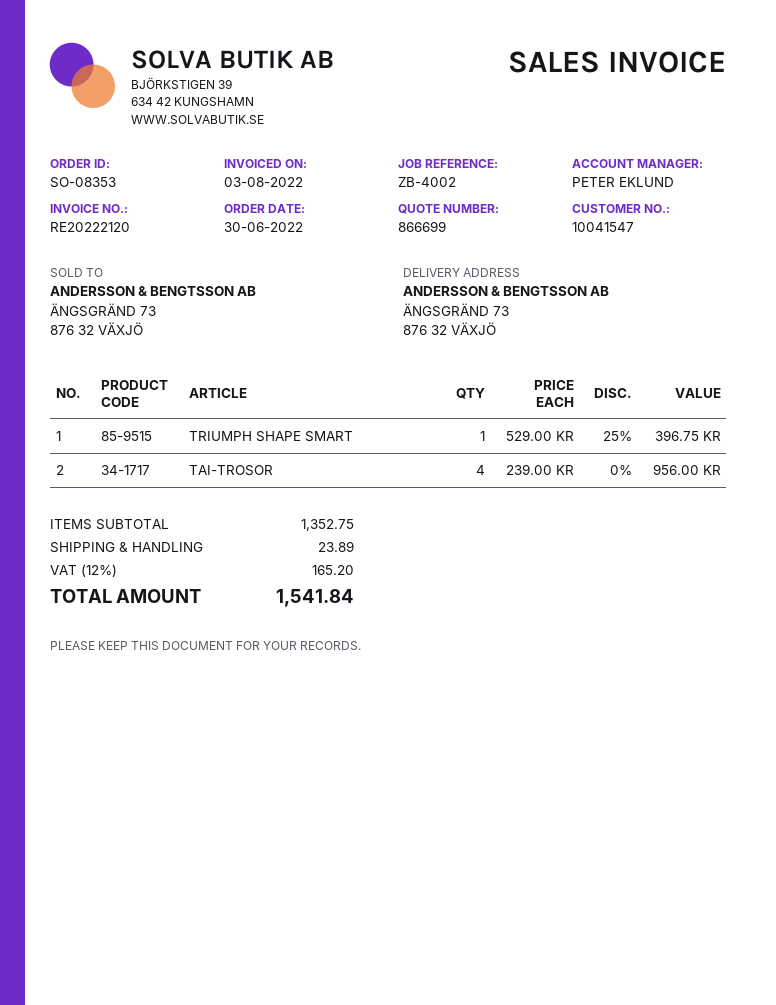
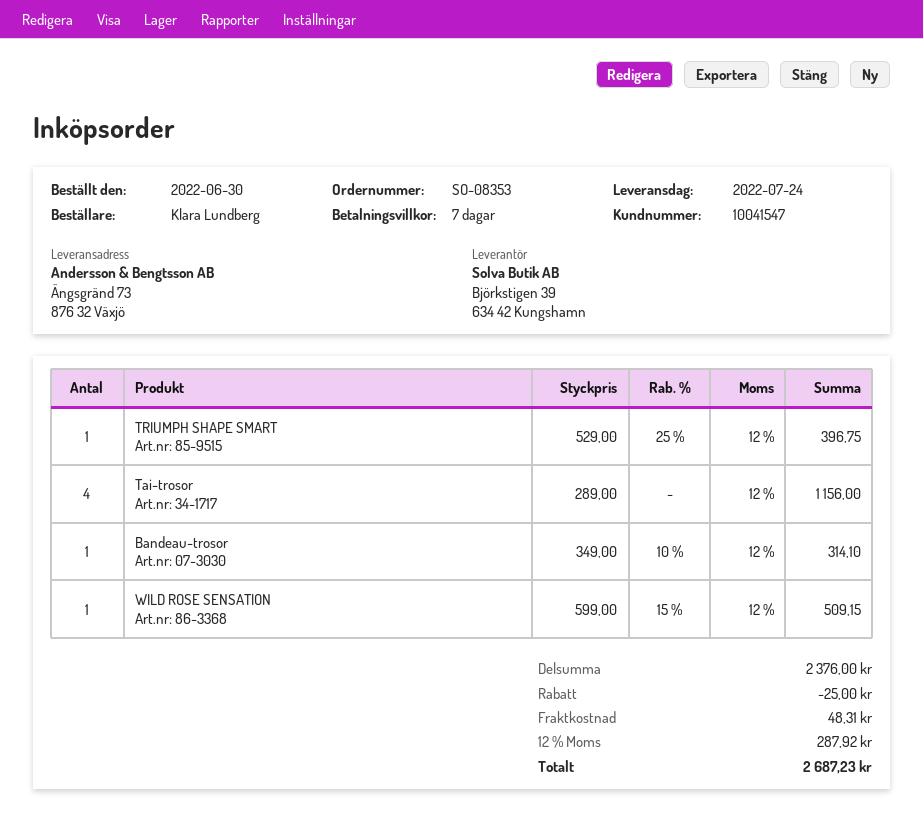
TAI-TROSOR: 4 x 239.00 = 956.00 -> 4 x 289.00 = 1156.00
Bandeau-trosor: none -> 1 x 349.00 - 10% = 314.10
WILD ROSE SENSATION: none -> 1 x 599.00 - 15% = 509.15
subtotal: 1352.75 -> 2376.00
discount: none -> 25.00
shipping: 23.89 -> 48.31
tax: 12% = 165.20 -> 12% = 287.92
total: 1541.84 -> 2687.23

